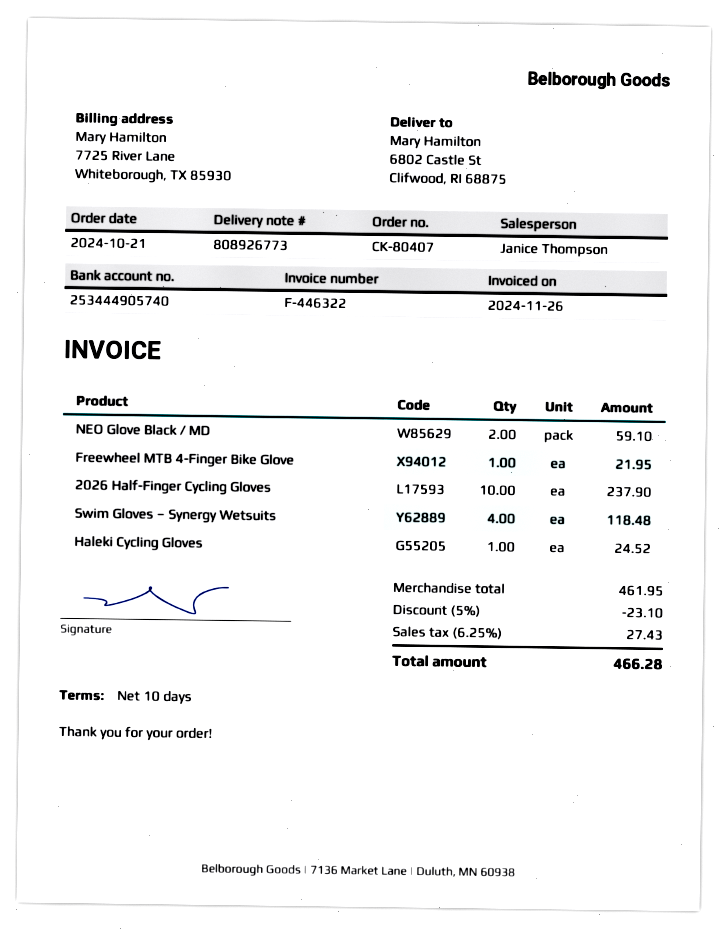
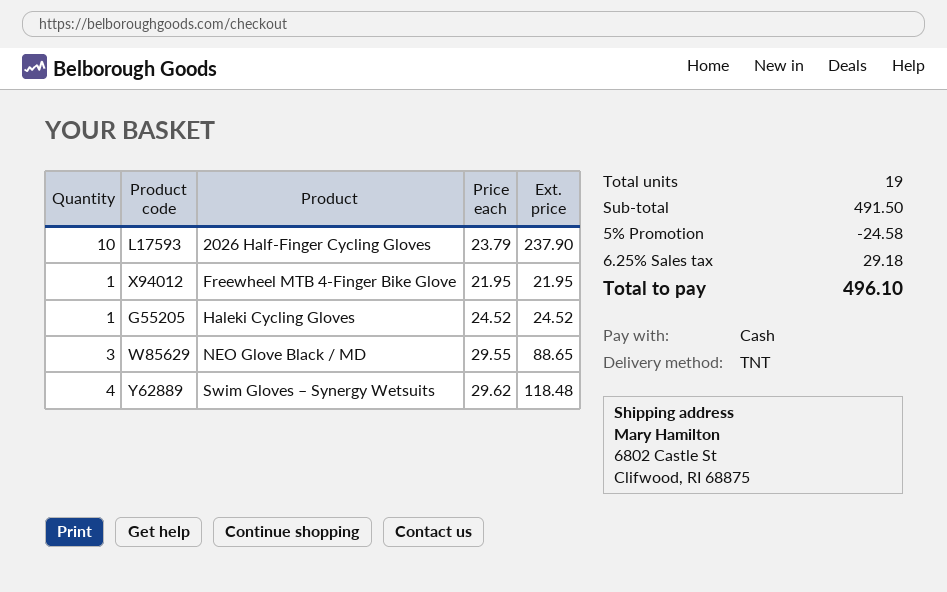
NEO Glove Black / MD: 2 for 59.10 -> 3 for 88.65
subtotal: 461.95 -> 491.50
discount: 5% = 23.10 -> 5% = 24.58
tax: 6.25% = 27.43 -> 6.25% = 29.18
total: 466.28 -> 496.10

